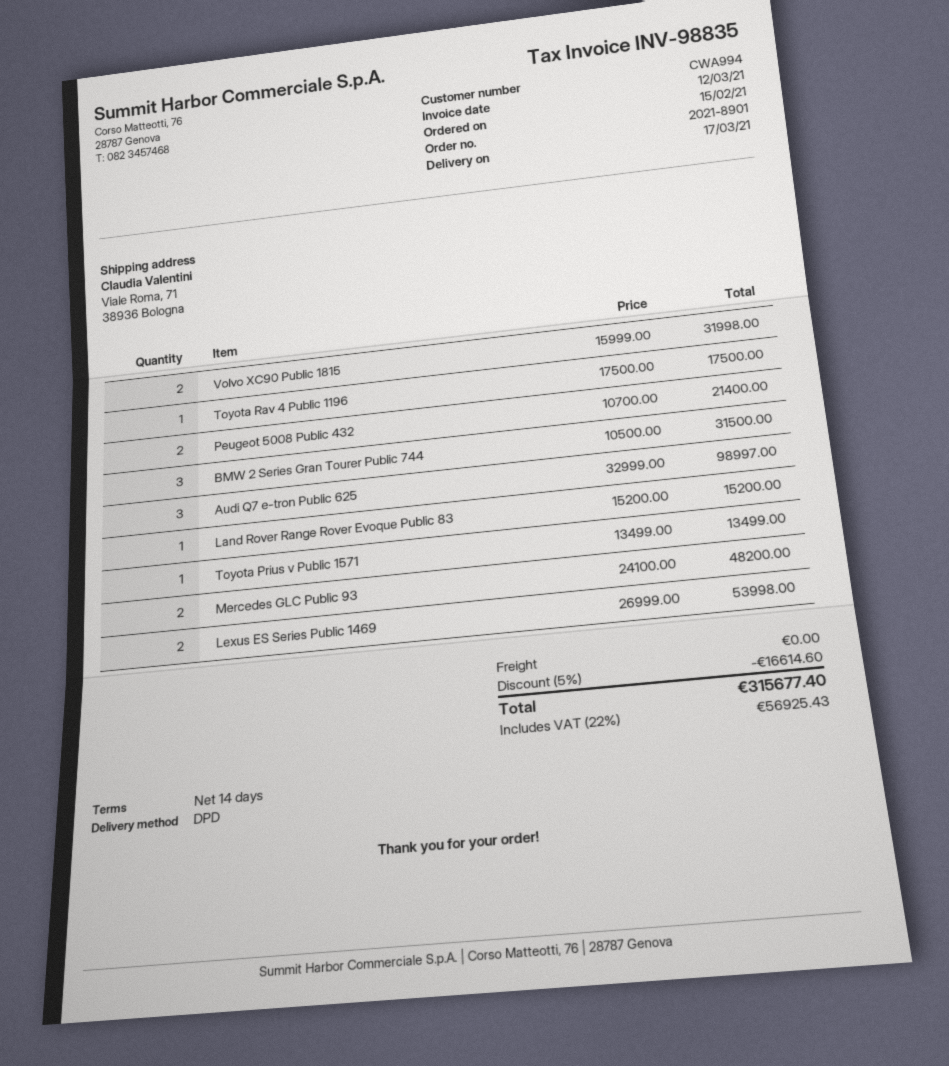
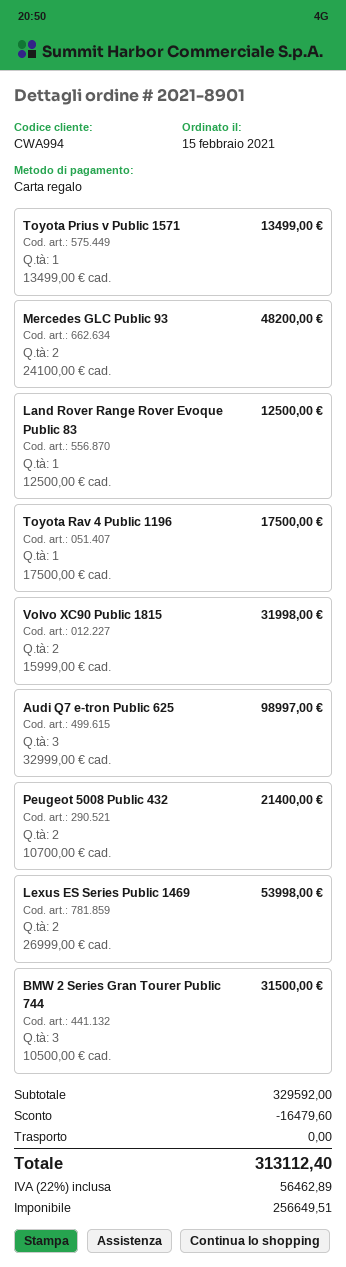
Land Rover Range Rover Evoque Public 83: 1 x 15200.00 = 15200.00 -> 1 x 12500.00 = 12500.00
discount: 16614.60 -> 16479.60
tax: 22% = 56925.43 -> 22% = 56462.89
total: 315677.40 -> 313112.40

